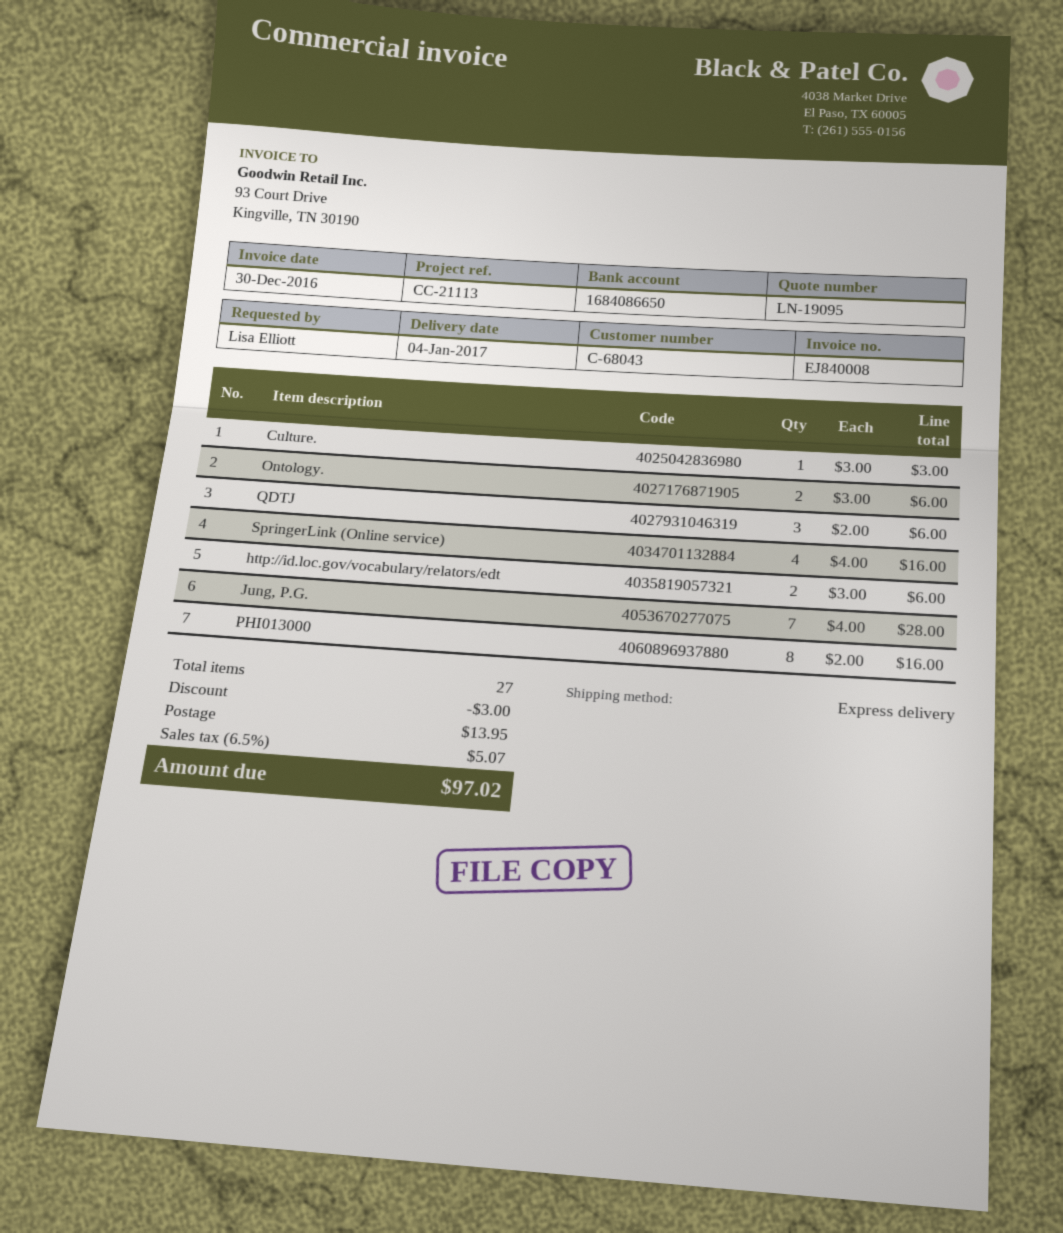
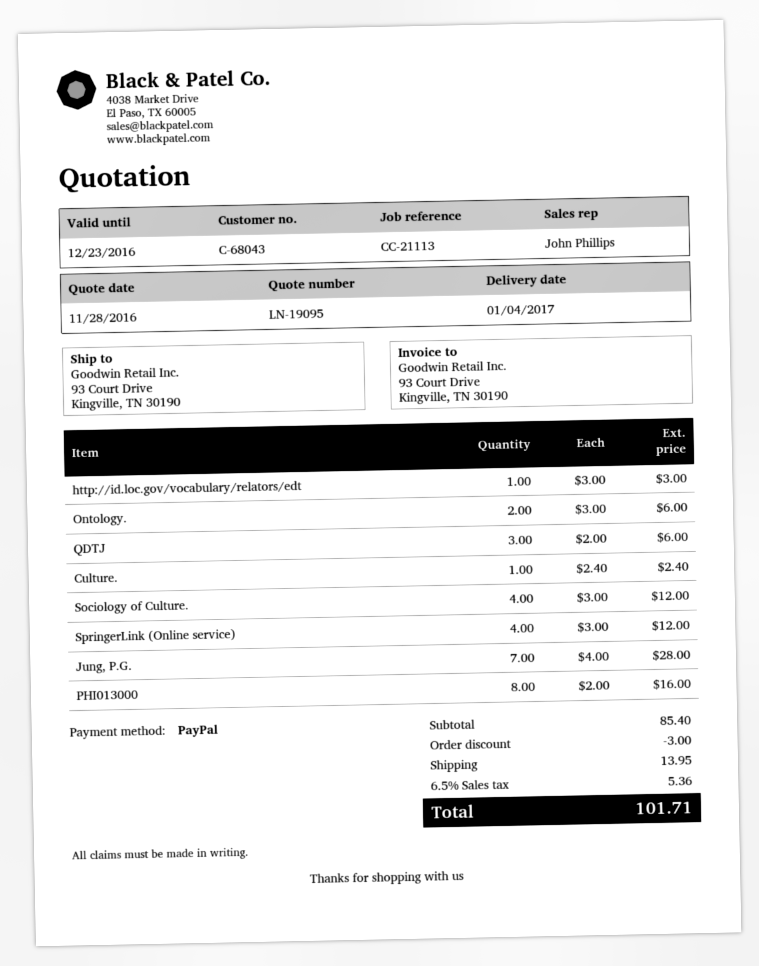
Culture.: 1 x 3.00 = 3.00 -> 1 x 2.40 = 2.40
SpringerLink (Online service): 4 x 4.00 = 16.00 -> 4 x 3.00 = 12.00
http://id.loc.gov/vocabulary/relators/edt: 2 x 3.00 = 6.00 -> 1 x 3.00 = 3.00
Sociology of Culture.: none -> 4 x 3.00 = 12.00
tax: 6.5% = 5.07 -> 6.5% = 5.36
total: 97.02 -> 101.71

